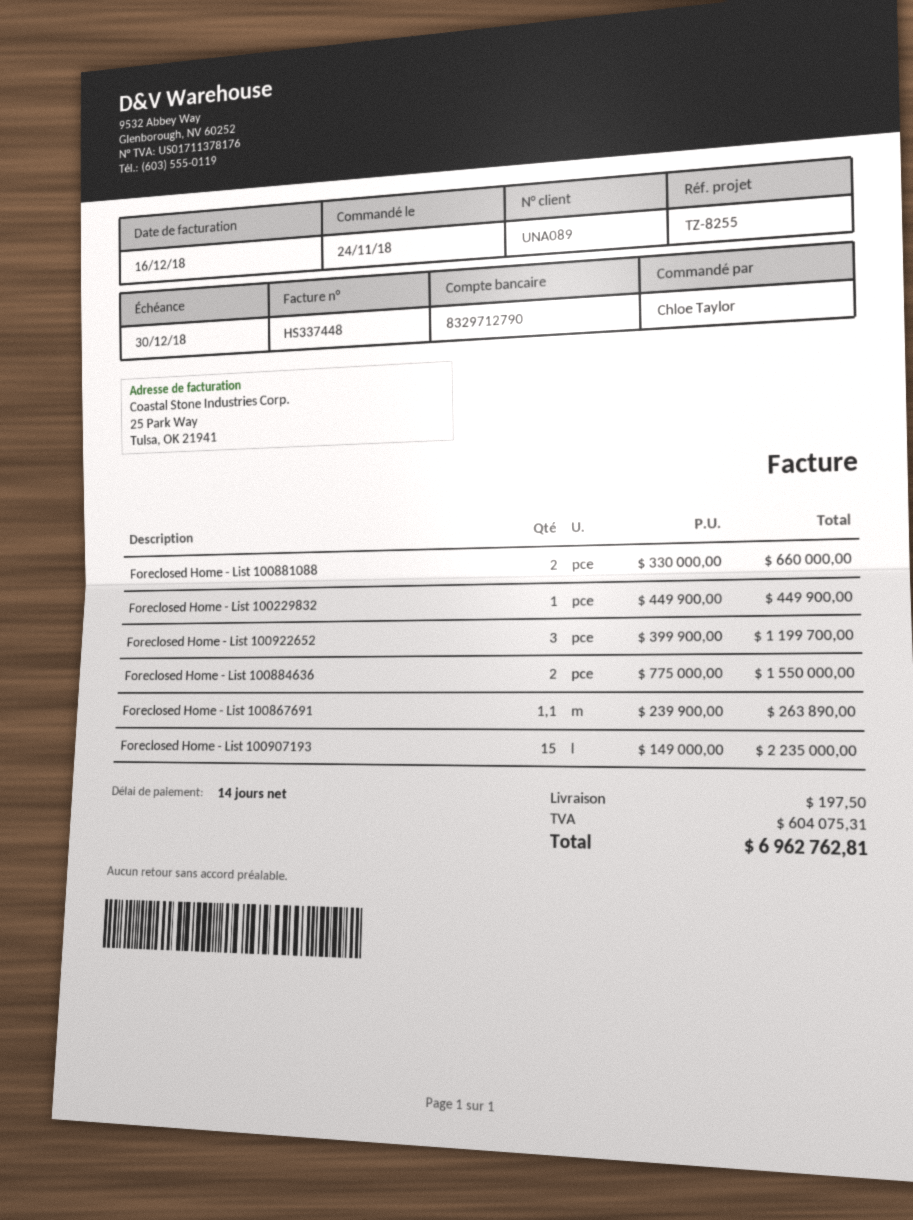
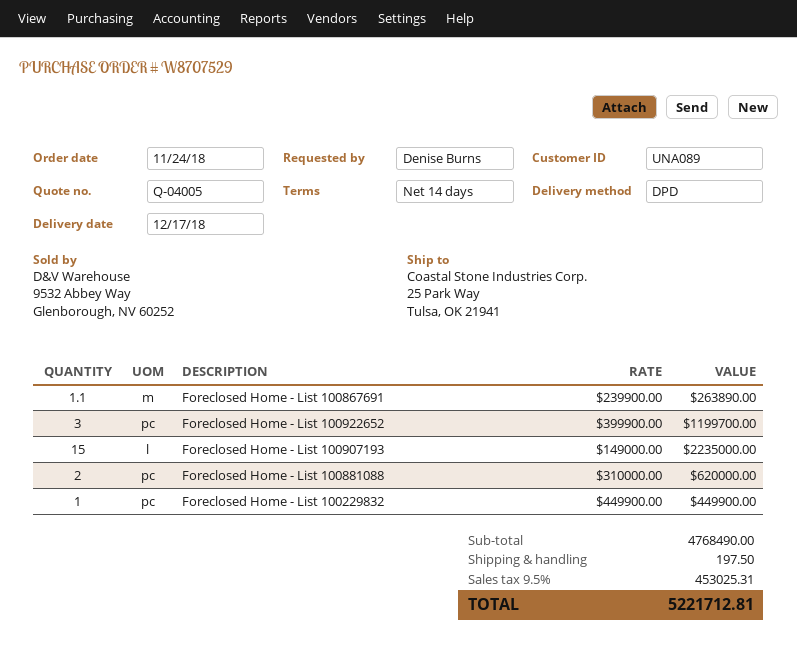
ordered by: Chloe Taylor -> Denise Burns
Foreclosed Home - List 100881088: 2 x 330000.00 = 660000.00 -> 2 x 310000.00 = 620000.00
Foreclosed Home - List 100884636: 2 x 775000.00 = 1550000.00 -> none
tax: 604075.31 -> 453025.31
total: 6962762.81 -> 5221712.81

